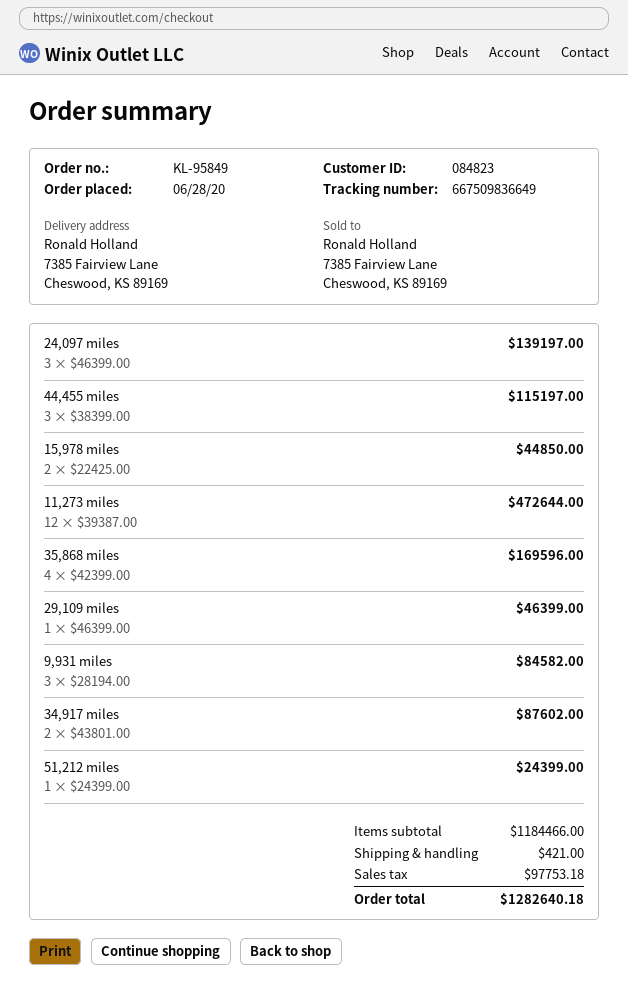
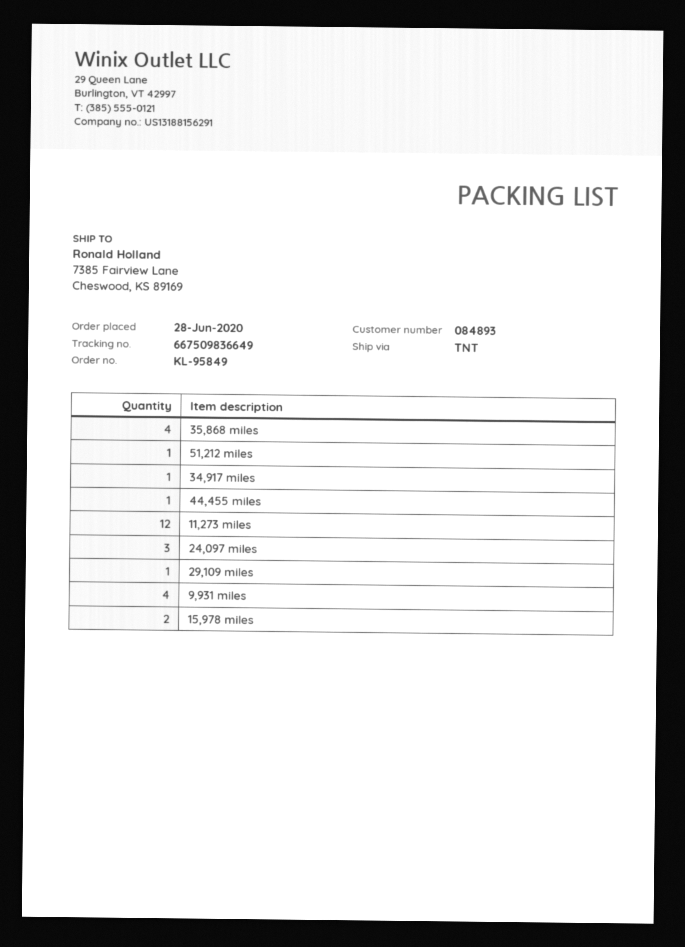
customer number: 084823 -> 084893
44,455 miles: 3 -> 1
9,931 miles: 3 -> 4
34,917 miles: 2 -> 1

